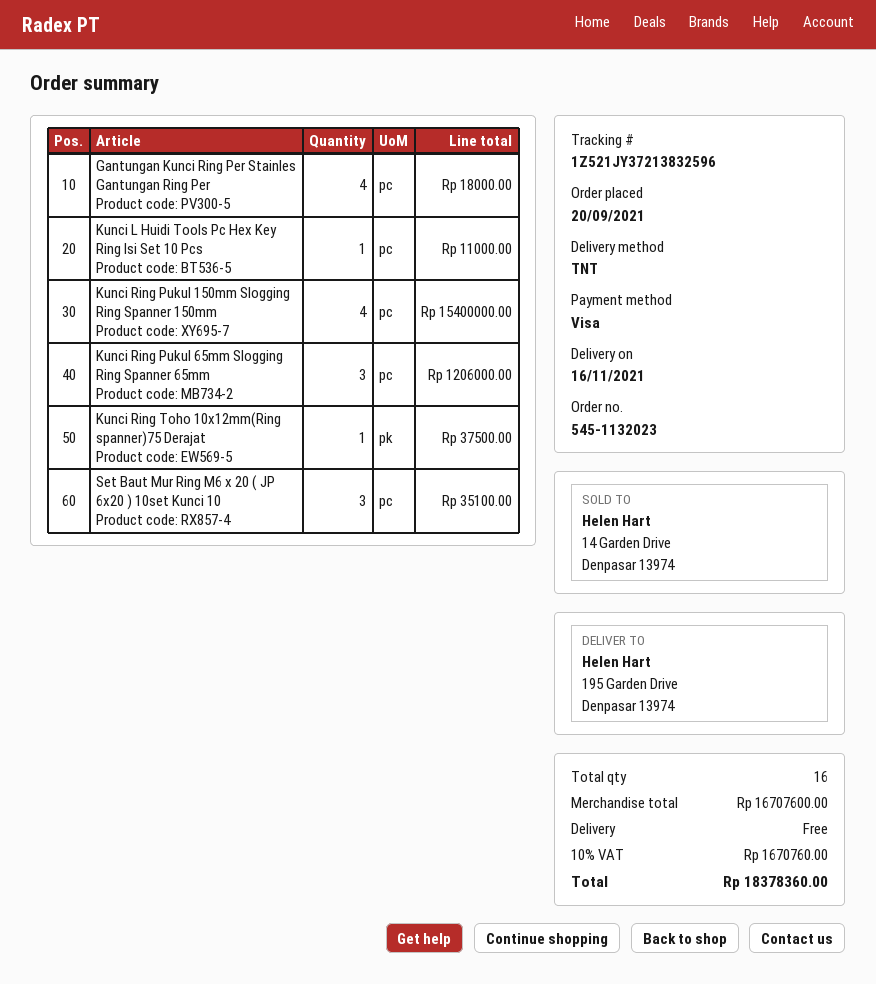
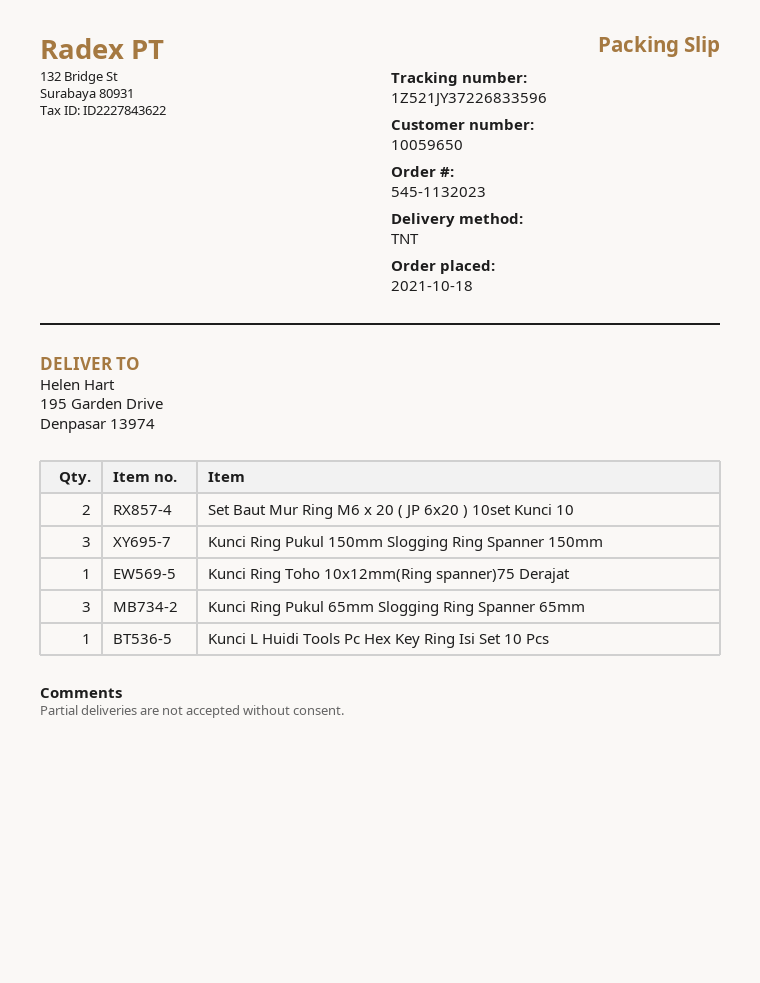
order date: 2021-09-20 -> 2021-10-18
tracking number: 1Z521JY37213832596 -> 1Z521JY37226833596
Gantungan Kunci Ring Per Stainles Gantungan Ring Per: 4 -> none
Kunci Ring Pukul 150mm Slogging Ring Spanner 150mm: 4 -> 3
Set Baut Mur Ring M6 x 20 ( JP 6x20 ) 10set Kunci 10: 3 -> 2

